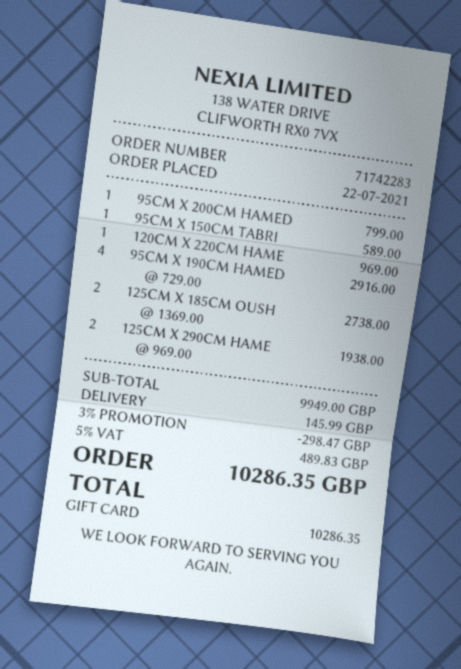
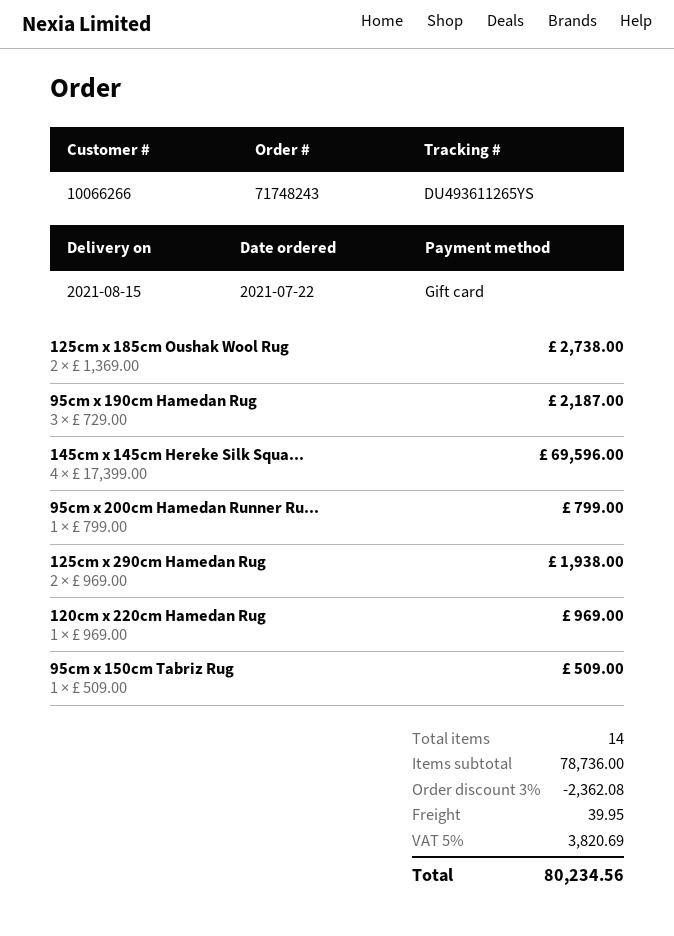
order number: 71742283 -> 71748243
95CM X 150CM TABRI: 1 x 589.00 = 589.00 -> 1 x 509.00 = 509.00
95CM X 190CM HAMED: 4 x 729.00 = 2916.00 -> 3 x 729.00 = 2187.00
145cm x 145cm Hereke Silk Squa...: none -> 4 x 17399.00 = 69596.00
subtotal: 9949.00 -> 78736.00
discount: 3% = 298.47 -> 3% = 2362.08
shipping: 145.99 -> 39.95
tax: 5% = 489.83 -> 5% = 3820.69
total: 10286.35 -> 80234.56

